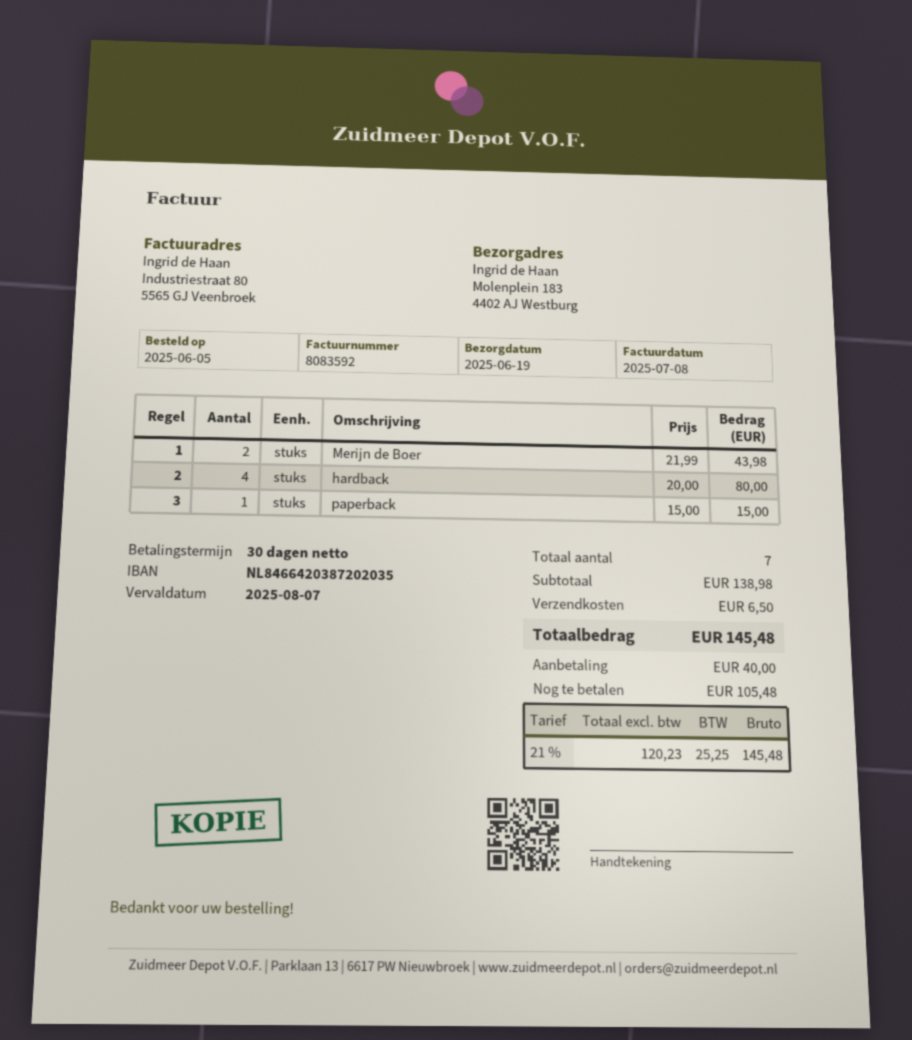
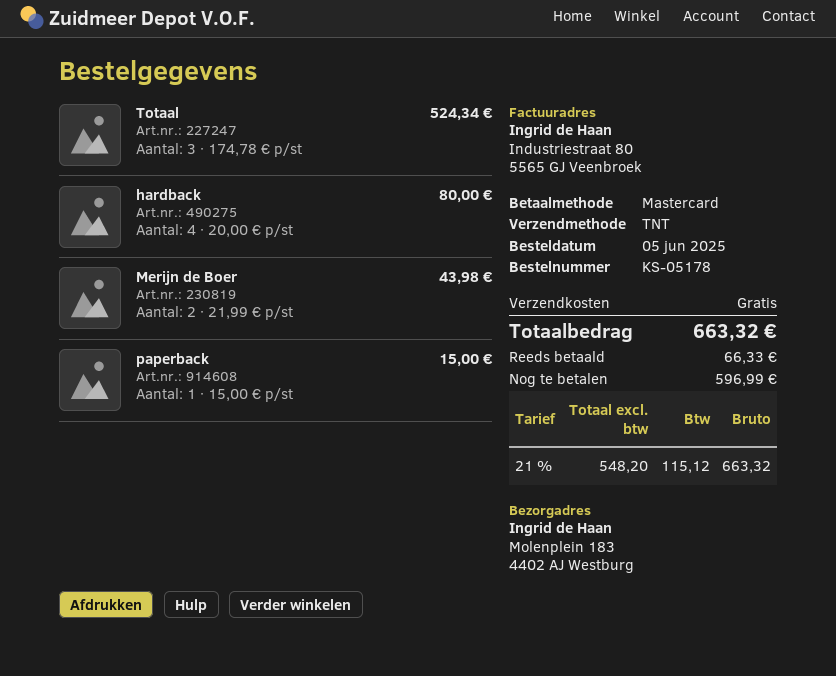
Totaal: none -> 3 x 174.78 = 524.34
shipping: 6.50 -> 0.00
net: 120.23 -> 548.20
tax: 21% = 25.25 -> 21% = 115.12
total: 145.48 -> 663.32
deposit: 40.00 -> 66.33
balance: 105.48 -> 596.99

